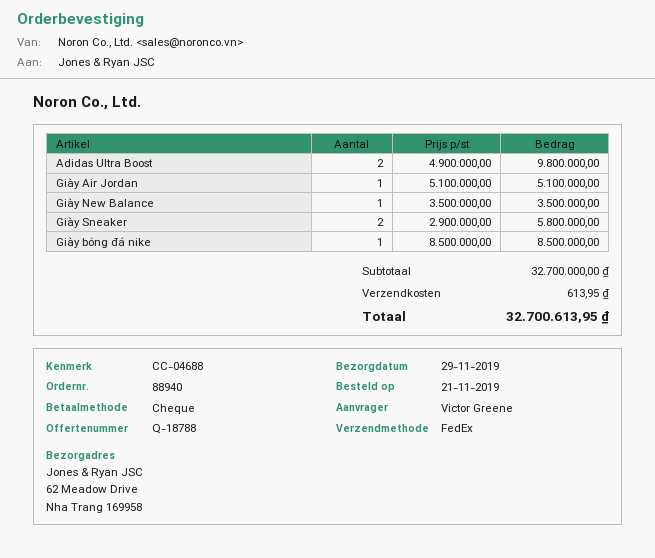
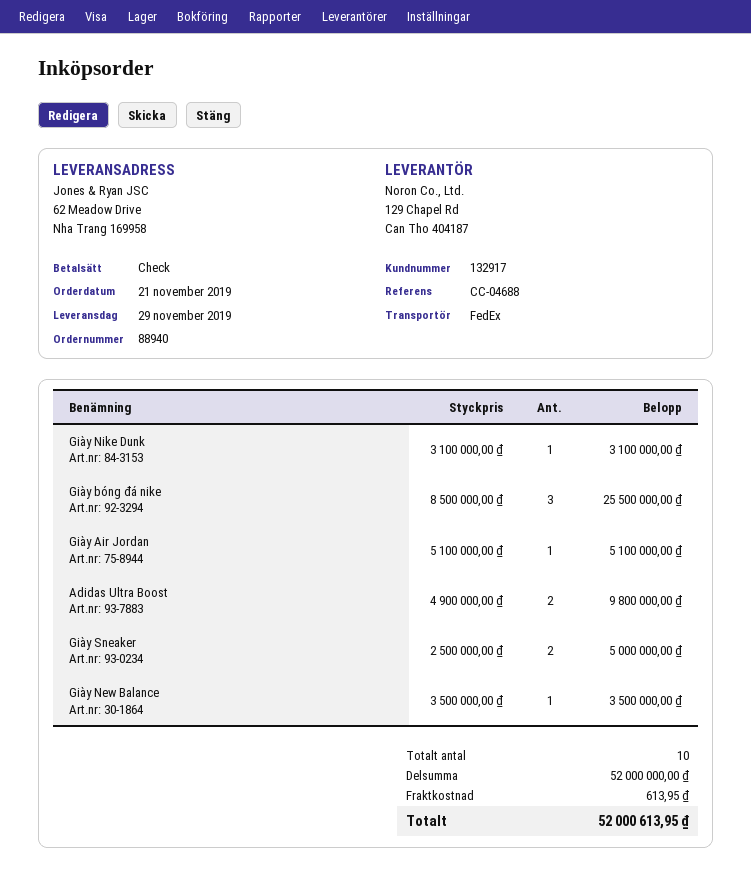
Giày Sneaker: 2 x 2900000.00 = 5800000.00 -> 2 x 2500000.00 = 5000000.00
Giày bóng đá nike: 1 x 8500000.00 = 8500000.00 -> 3 x 8500000.00 = 25500000.00
Giày Nike Dunk: none -> 1 x 3100000.00 = 3100000.00
subtotal: 32700000.00 -> 52000000.00
total: 32700613.95 -> 52000613.95

